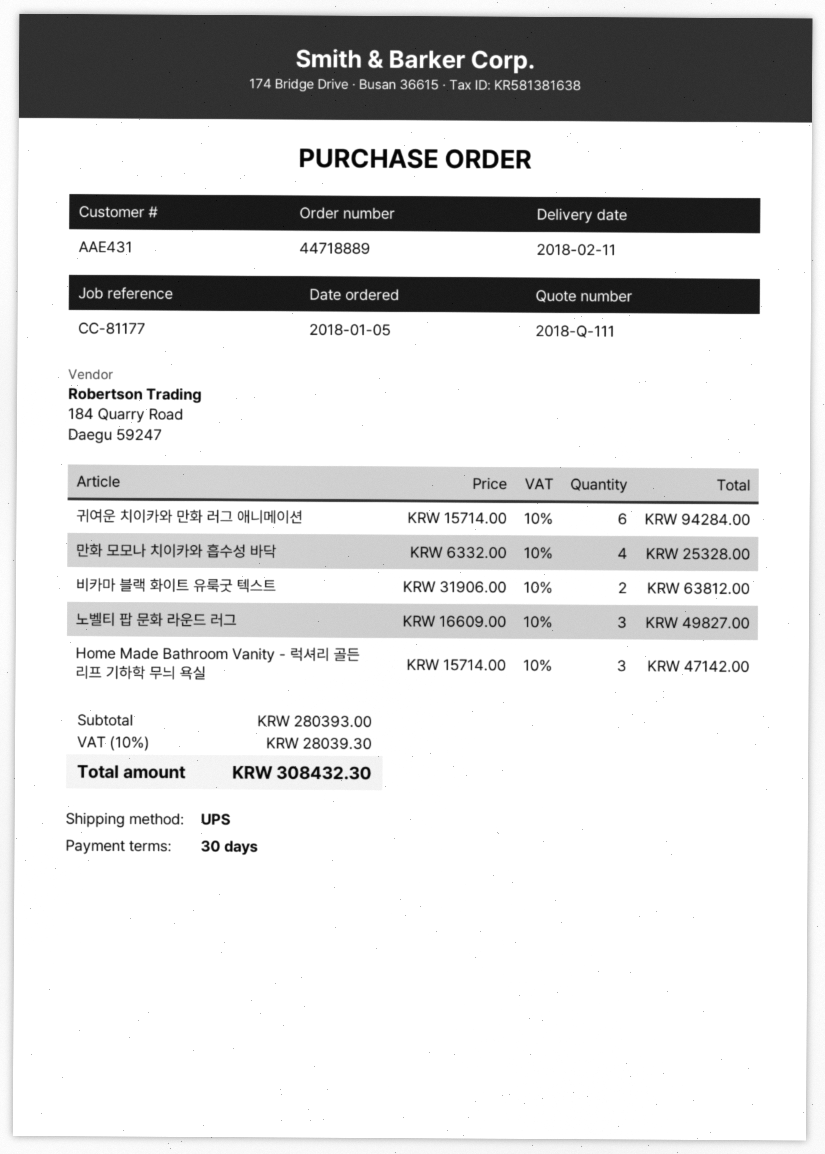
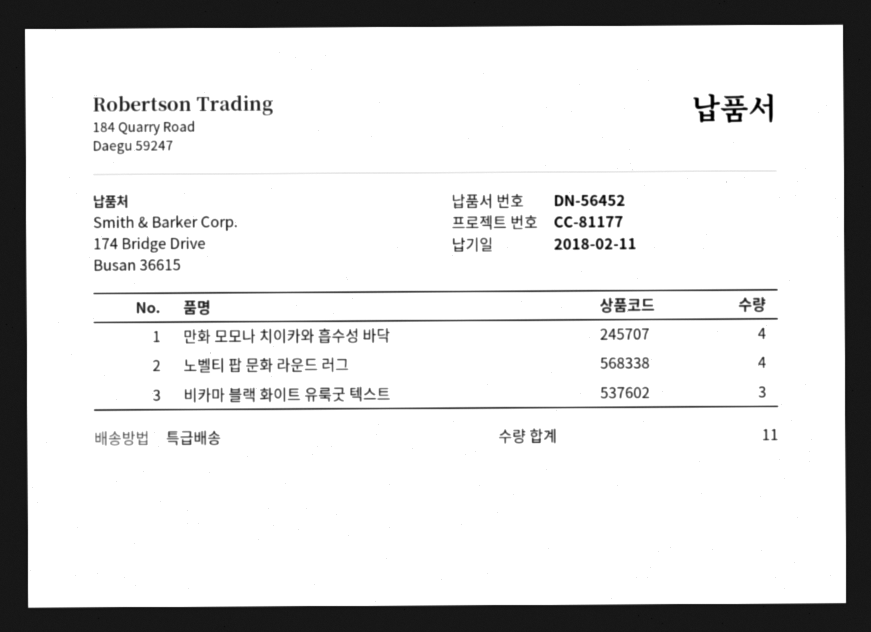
shipping method: UPS -> express
귀여운 치이카와 만화 러그 애니메이션: 6 -> none
비카마 블랙 화이트 유룩굿 텍스트: 2 -> 3
노벨티 팝 문화 라운드 러그: 3 -> 4
Home Made Bathroom Vanity - 럭셔리 골든 리프 기하학 무늬 욕실: 3 -> none

